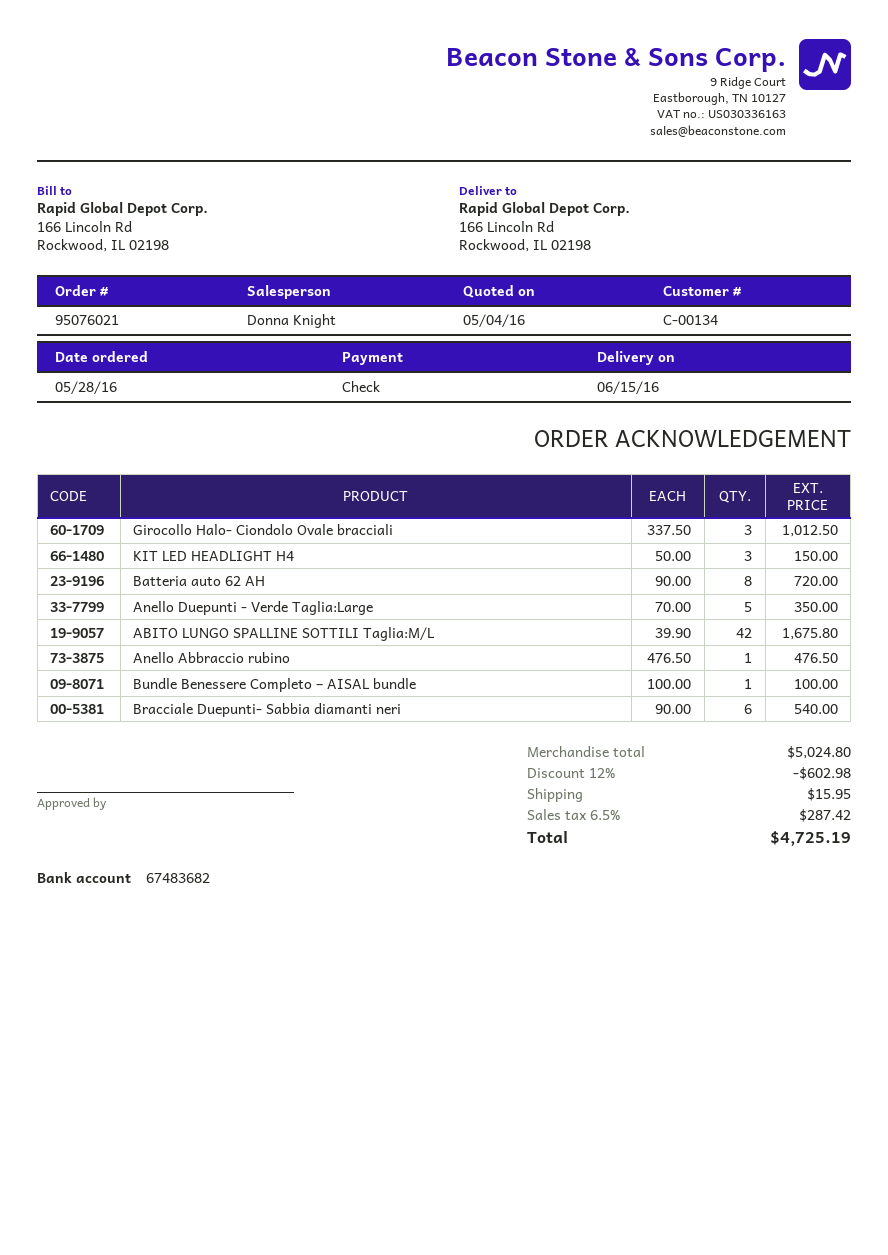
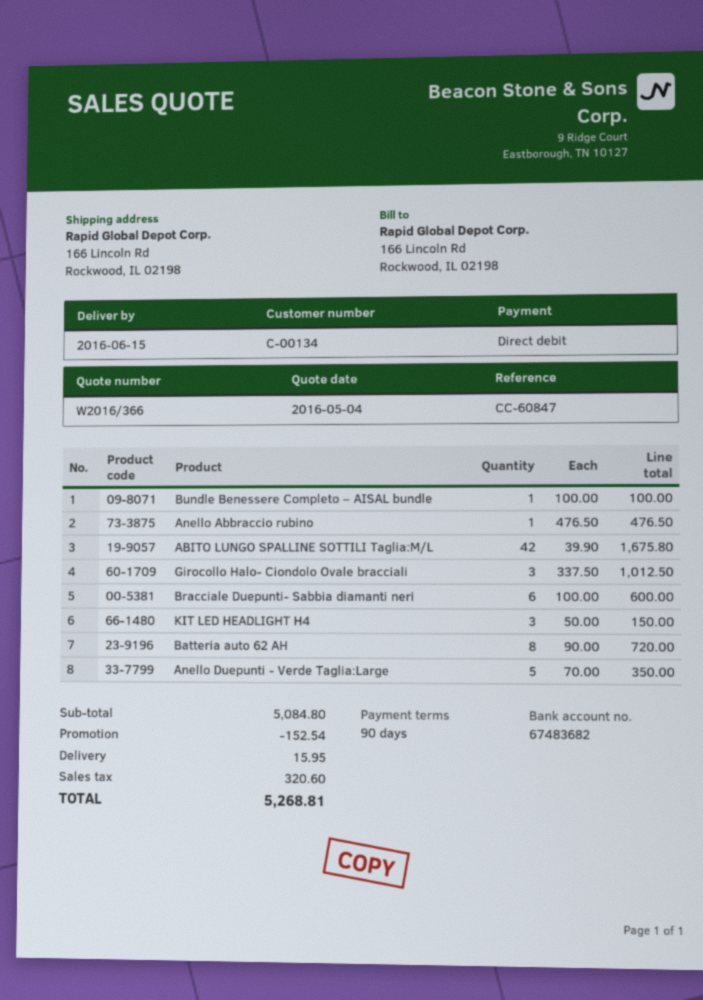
payment method: cheque -> direct debit
Bracciale Duepunti- Sabbia diamanti neri: 6 x 90.00 = 540.00 -> 6 x 100.00 = 600.00
subtotal: 5024.80 -> 5084.80
discount: 602.98 -> 152.54
tax: 287.42 -> 320.60
total: 4725.19 -> 5268.81

